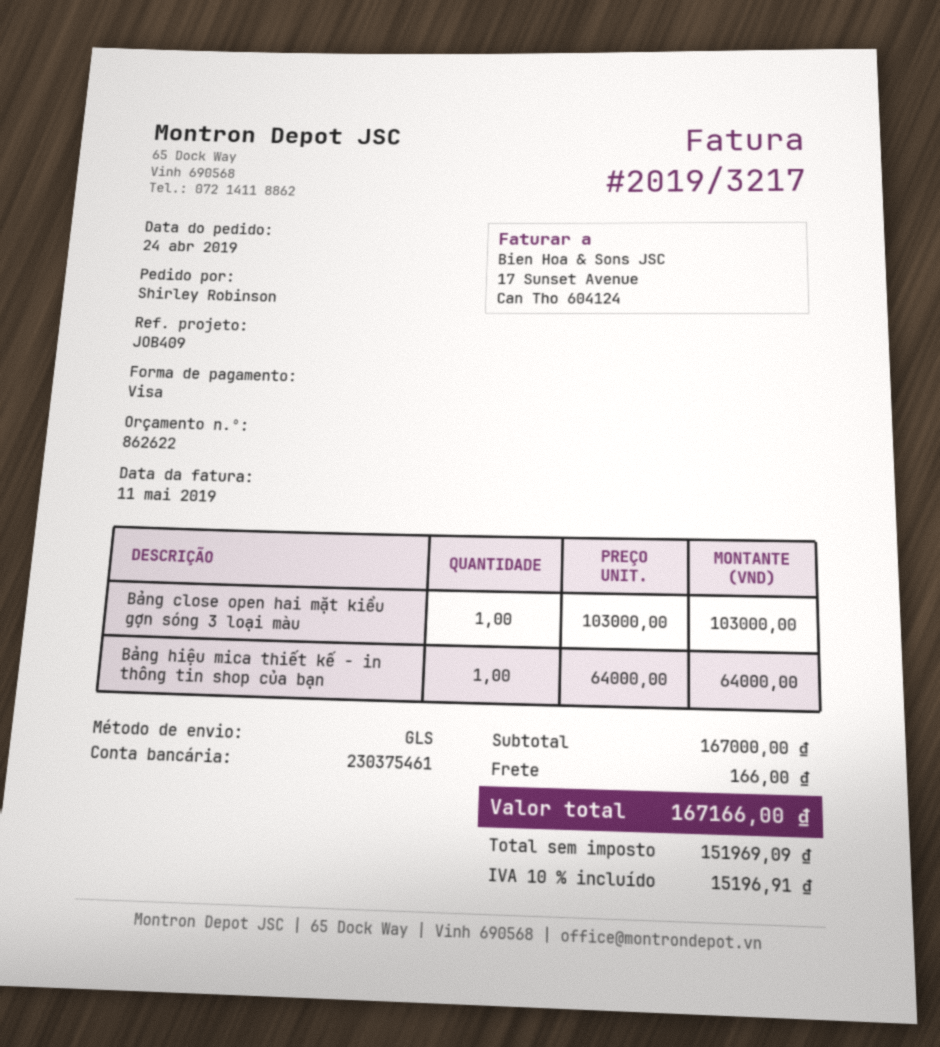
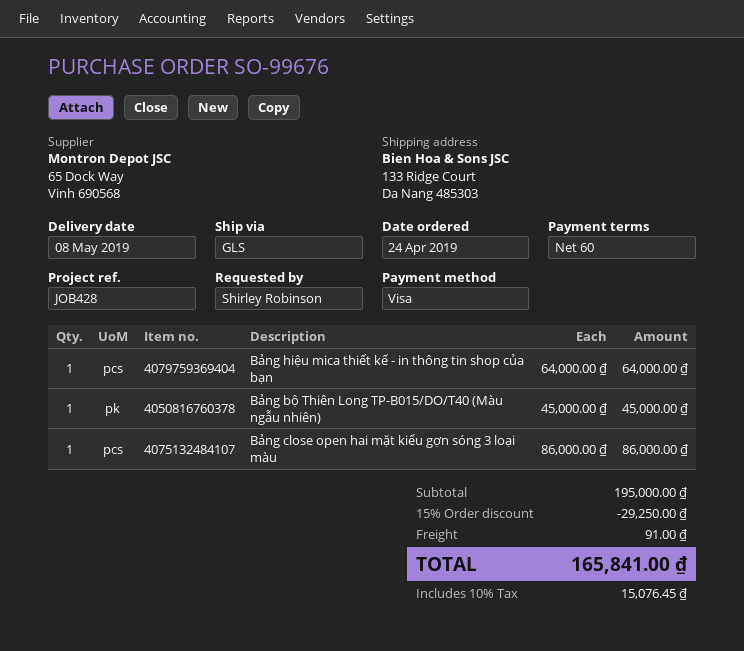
reference: JOB409 -> JOB428
Bảng close open hai mặt kiểu gợn sóng 3 loại màu: 1 x 103000.00 = 103000.00 -> 1 x 86000.00 = 86000.00
Bảng bộ Thiên Long TP-B015/DO/T40 (Màu ngẫu nhiên): none -> 1 x 45000.00 = 45000.00
subtotal: 167000.00 -> 195000.00
discount: none -> 15% = 29250.00
shipping: 166.00 -> 91.00
tax: 10% = 15196.91 -> 10% = 15076.45
total: 167166.00 -> 165841.00

